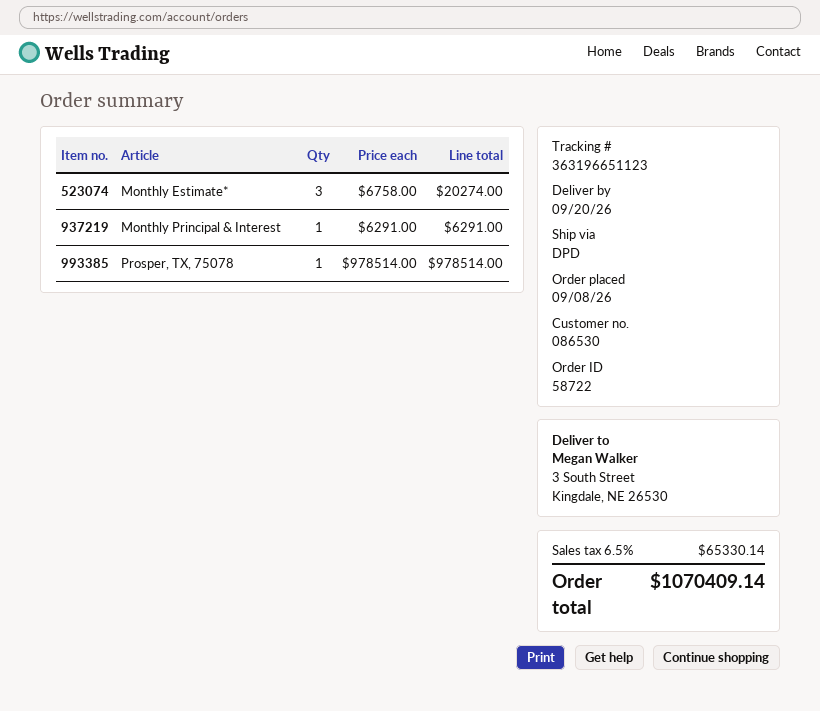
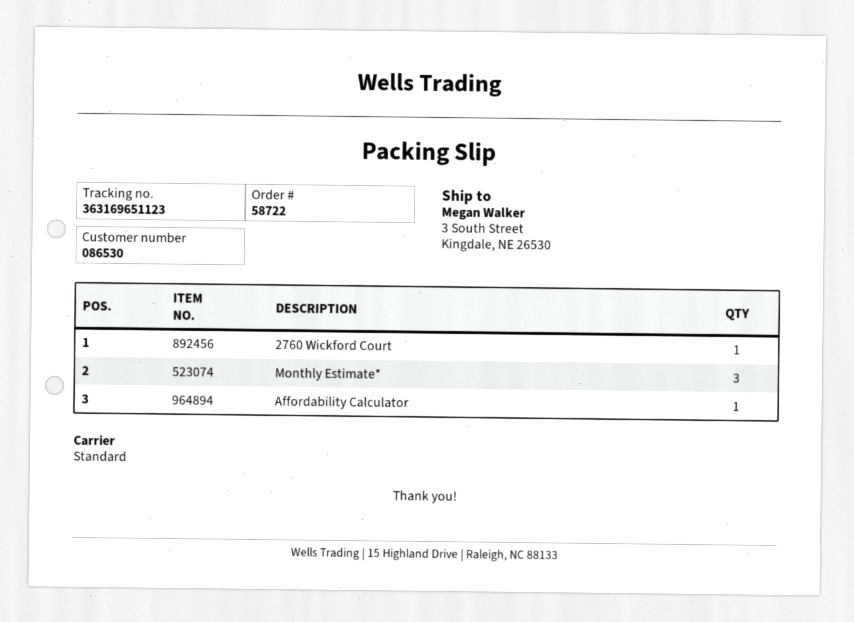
shipping method: DPD -> standard
tracking number: 363196651123 -> 363169651123
Monthly Principal & Interest: 1 -> none
Prosper, TX, 75078: 1 -> none
2760 Wickford Court: none -> 1
Affordability Calculator: none -> 1

